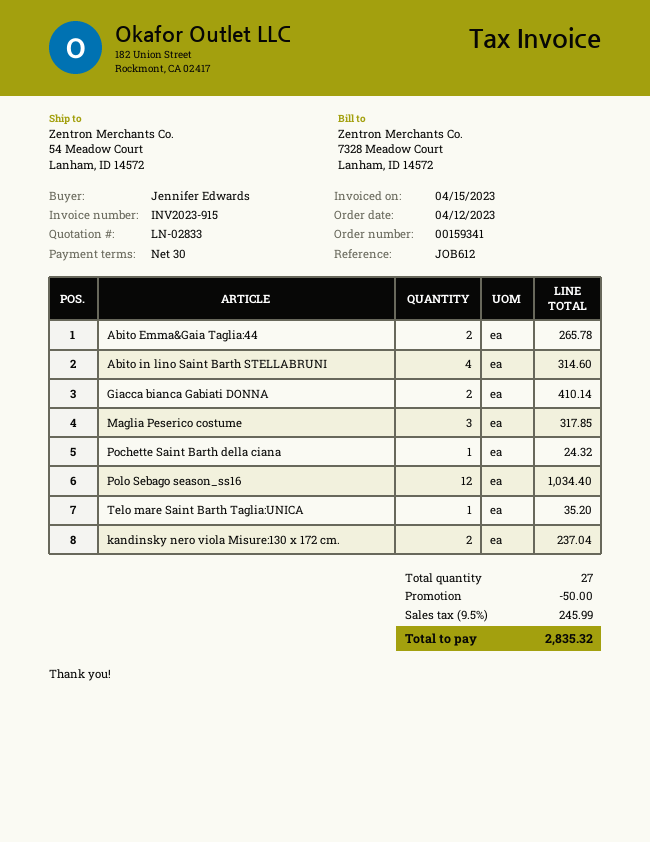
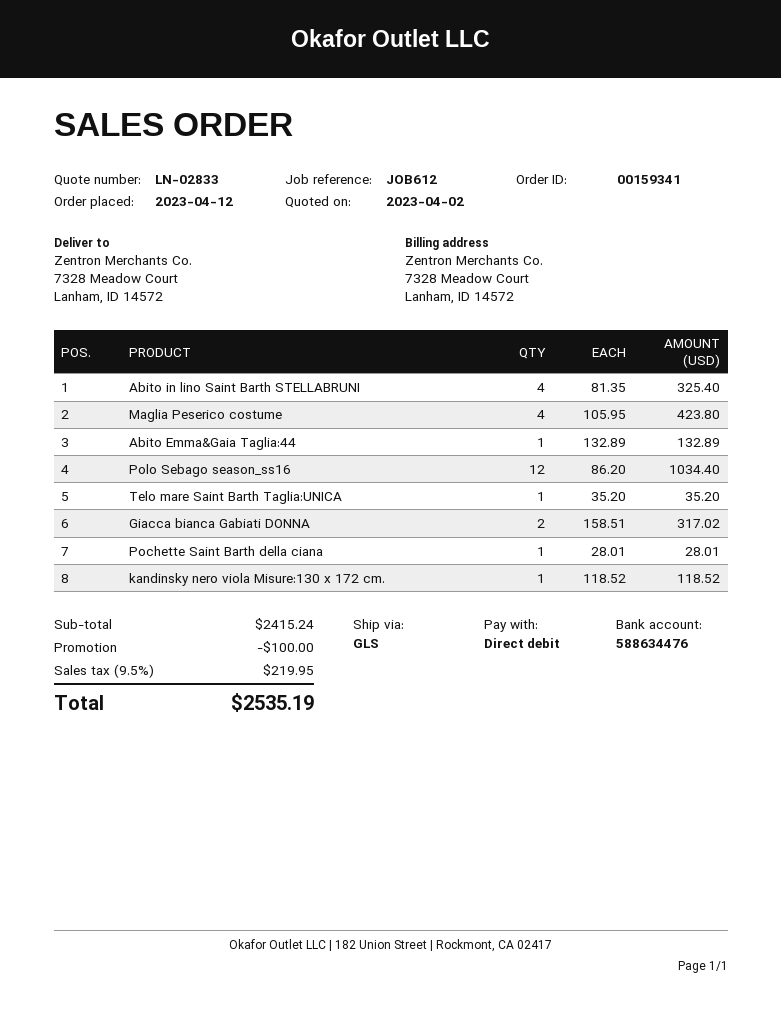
ship to: 54 Meadow Court, Lanham, ID 14572 -> 7328 Meadow Court, Lanham, ID 14572
Abito Emma&Gaia Taglia:44: 2 for 265.78 -> 1 for 132.89
Abito in lino Saint Barth STELLABRUNI: 4 for 314.60 -> 4 for 325.40
Giacca bianca Gabiati DONNA: 2 for 410.14 -> 2 for 317.02
Maglia Peserico costume: 3 for 317.85 -> 4 for 423.80
Pochette Saint Barth della ciana: 1 for 24.32 -> 1 for 28.01
kandinsky nero viola Misure:130 x 172 cm.: 2 for 237.04 -> 1 for 118.52
discount: 50.00 -> 100.00
tax: 9.5% = 245.99 -> 9.5% = 219.95
total: 2835.32 -> 2535.19

